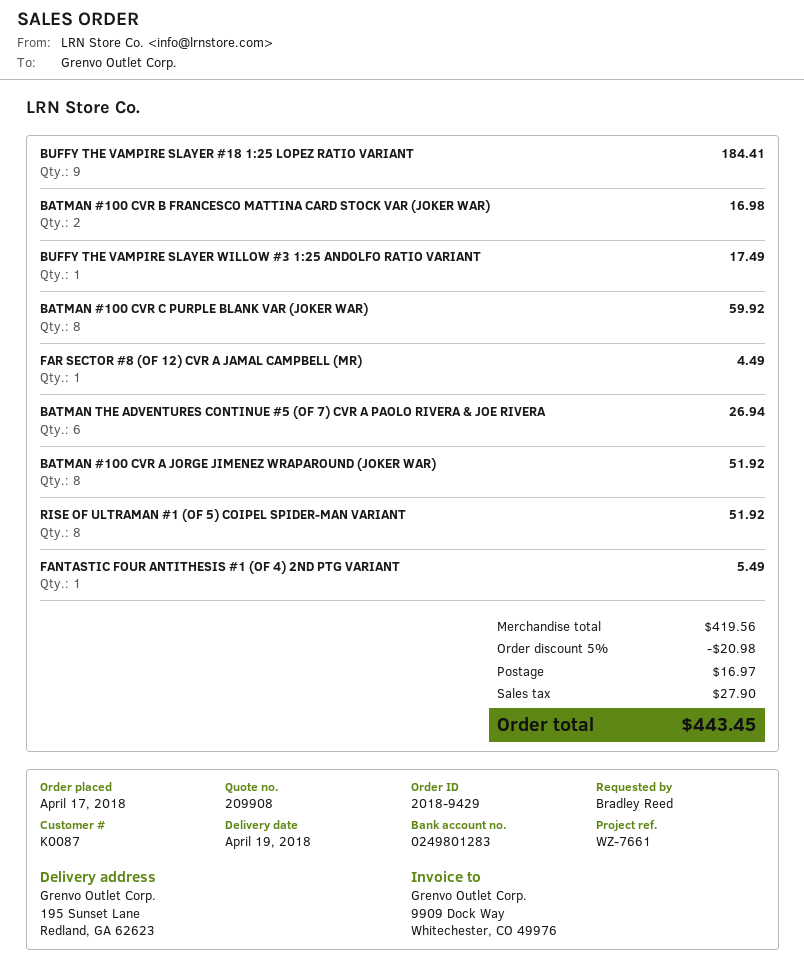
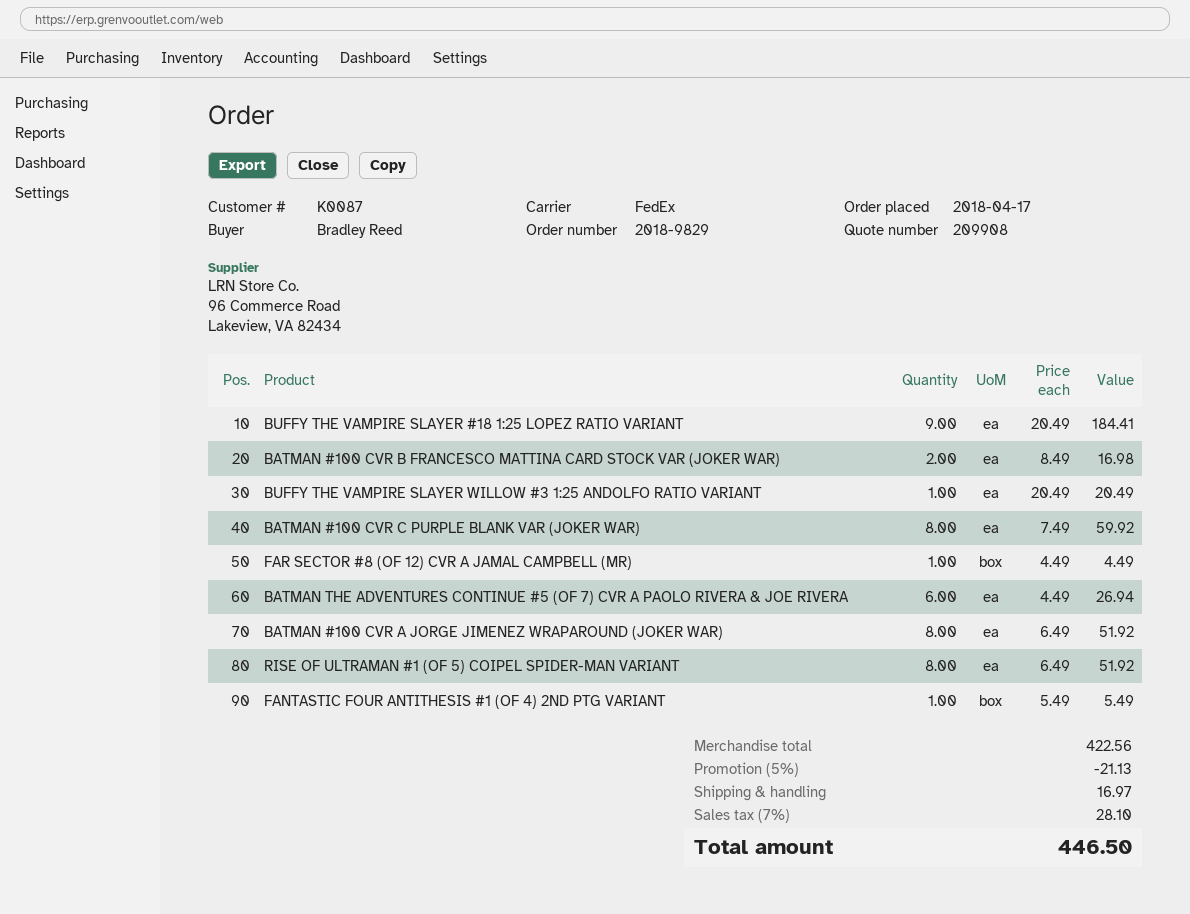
order number: 2018-9429 -> 2018-9829
BUFFY THE VAMPIRE SLAYER WILLOW #3 1:25 ANDOLFO RATIO VARIANT: 1 for 17.49 -> 1 for 20.49
subtotal: 419.56 -> 422.56
discount: 5% = 20.98 -> 5% = 21.13
tax: 27.90 -> 28.10
total: 443.45 -> 446.50

